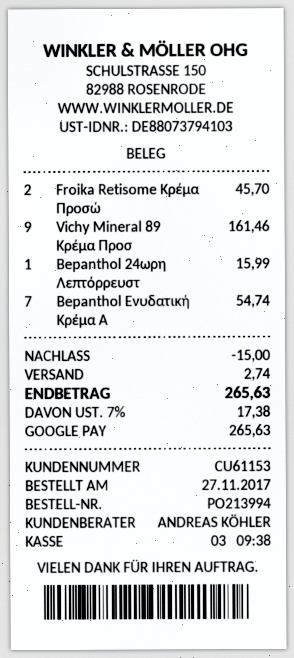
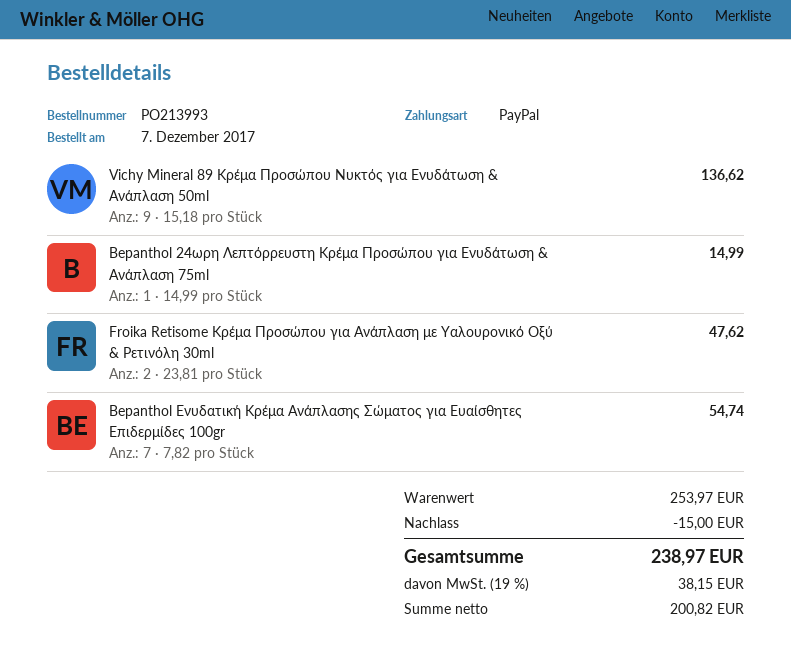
order number: PO213994 -> PO213993
order date: 2017-11-27 -> 2017-12-07
payment method: Google Pay -> PayPal
Froika Retisome Κρέμα Προσώ: 2 for 45.70 -> 2 for 47.62
Vichy Mineral 89 Κρέμα Προσ: 9 for 161.46 -> 9 for 136.62
Bepanthol 24ωρη Λεπτόρρευστ: 1 for 15.99 -> 1 for 14.99
shipping: 2.74 -> none
tax: 7% = 17.38 -> 19% = 38.15
total: 265.63 -> 238.97

